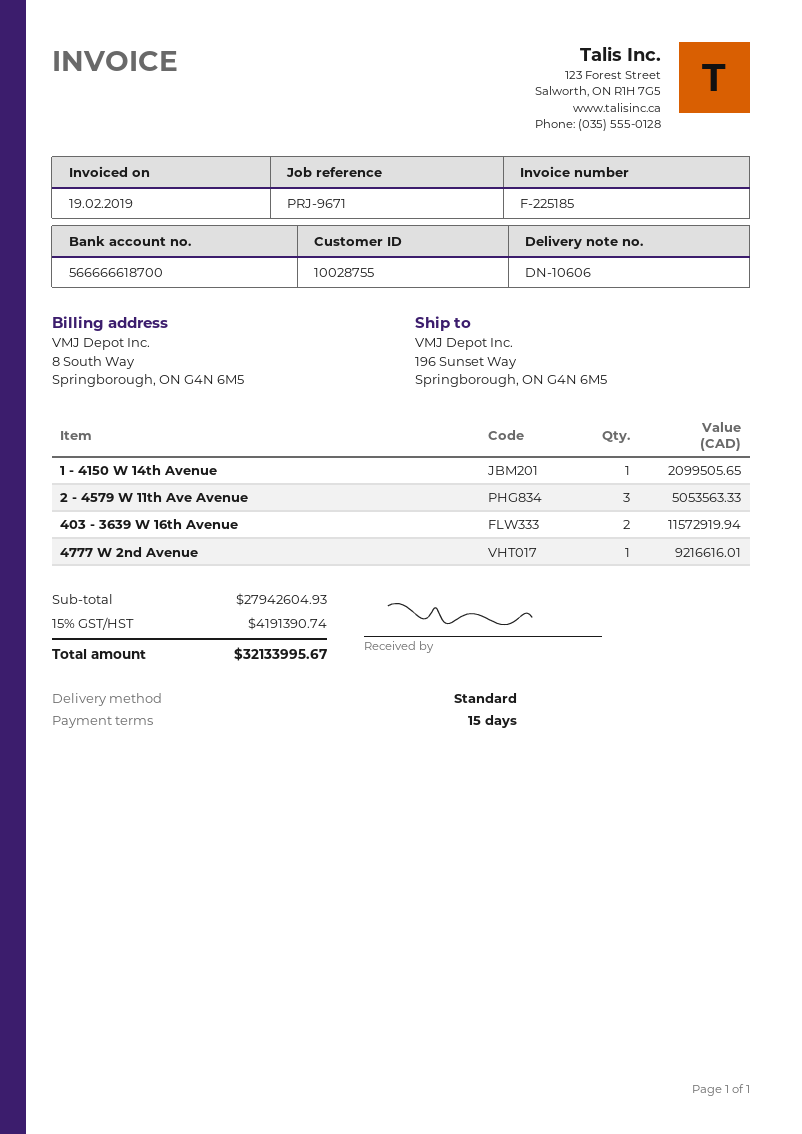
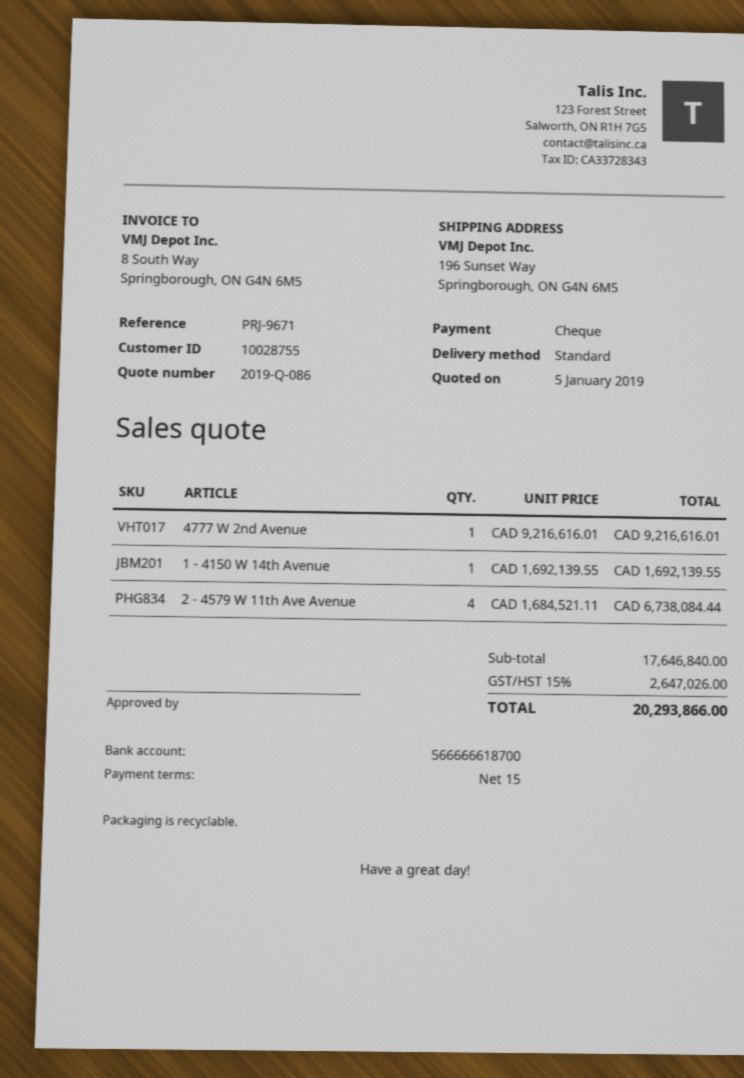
1 - 4150 W 14th Avenue: 1 for 2099505.65 -> 1 for 1692139.55
2 - 4579 W 11th Ave Avenue: 3 for 5053563.33 -> 4 for 6738084.44
403 - 3639 W 16th Avenue: 2 for 11572919.94 -> none
subtotal: 27942604.93 -> 17646840.00
tax: 15% = 4191390.74 -> 15% = 2647026.00
total: 32133995.67 -> 20293866.00

